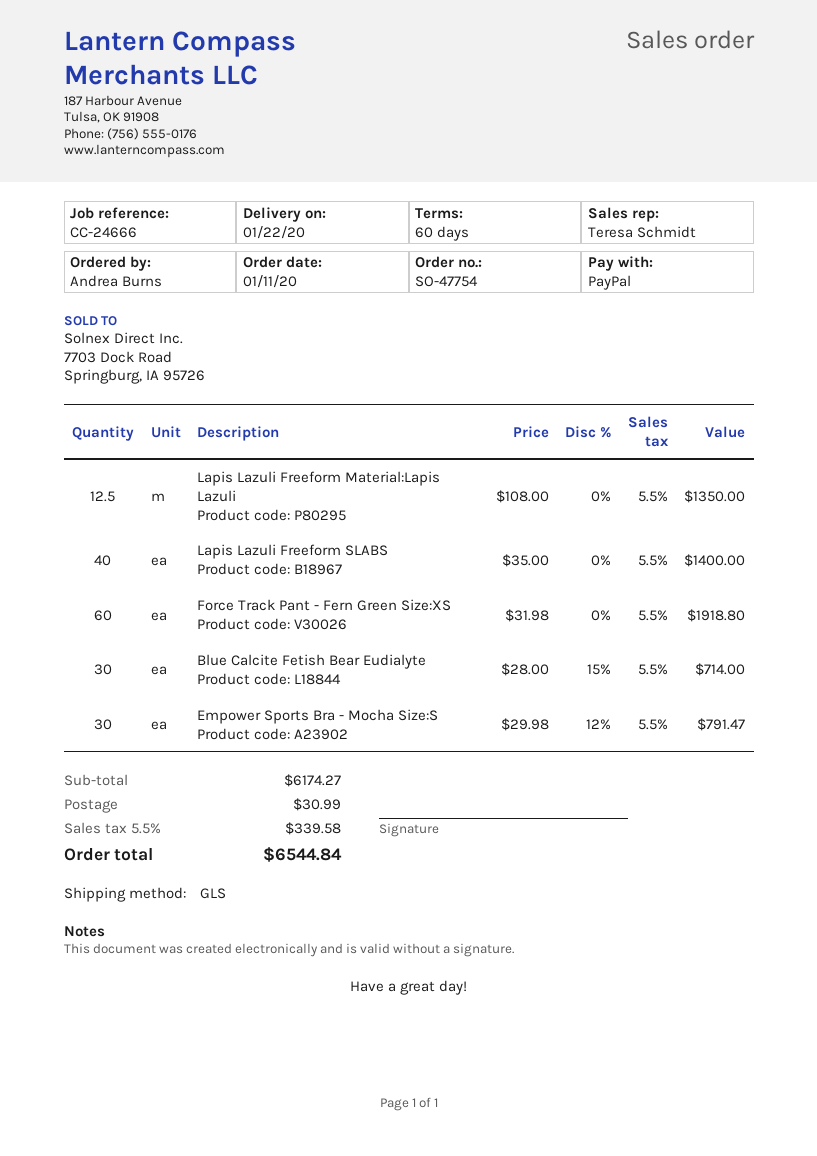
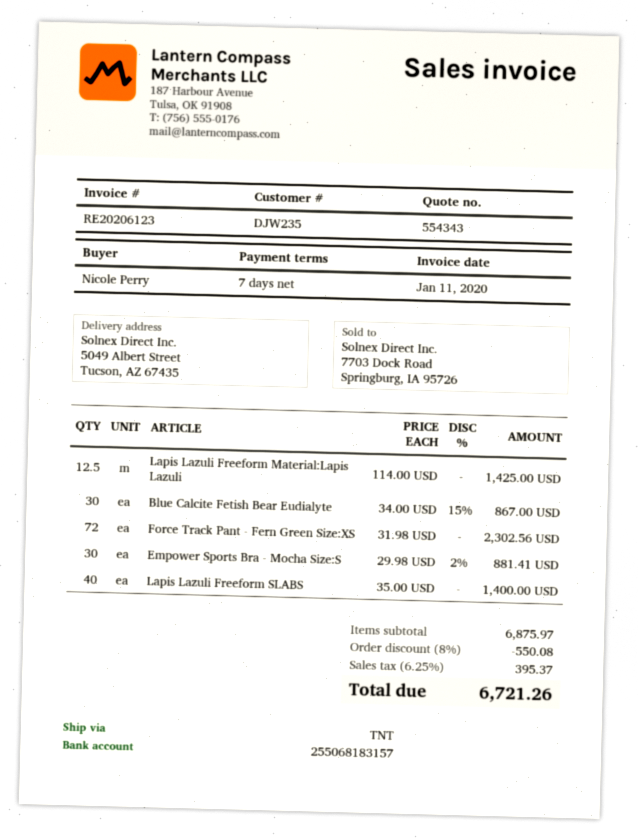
payment terms: 60 days -> 7 days
ordered by: Andrea Burns -> Nicole Perry
shipping method: GLS -> TNT
Lapis Lazuli Freeform Material:Lapis Lazuli: 12.5 x 108.00 = 1350.00 -> 12.5 x 114.00 = 1425.00
Force Track Pant - Fern Green Size:XS: 60 x 31.98 = 1918.80 -> 72 x 31.98 = 2302.56
Blue Calcite Fetish Bear Eudialyte: 30 x 28.00 - 15% = 714.00 -> 30 x 34.00 - 15% = 867.00
Empower Sports Bra - Mocha Size:S: 30 x 29.98 - 12% = 791.47 -> 30 x 29.98 - 2% = 881.41
subtotal: 6174.27 -> 6875.97
discount: none -> 8% = 550.08
shipping: 30.99 -> none
tax: 5.5% = 339.58 -> 6.25% = 395.37
total: 6544.84 -> 6721.26

